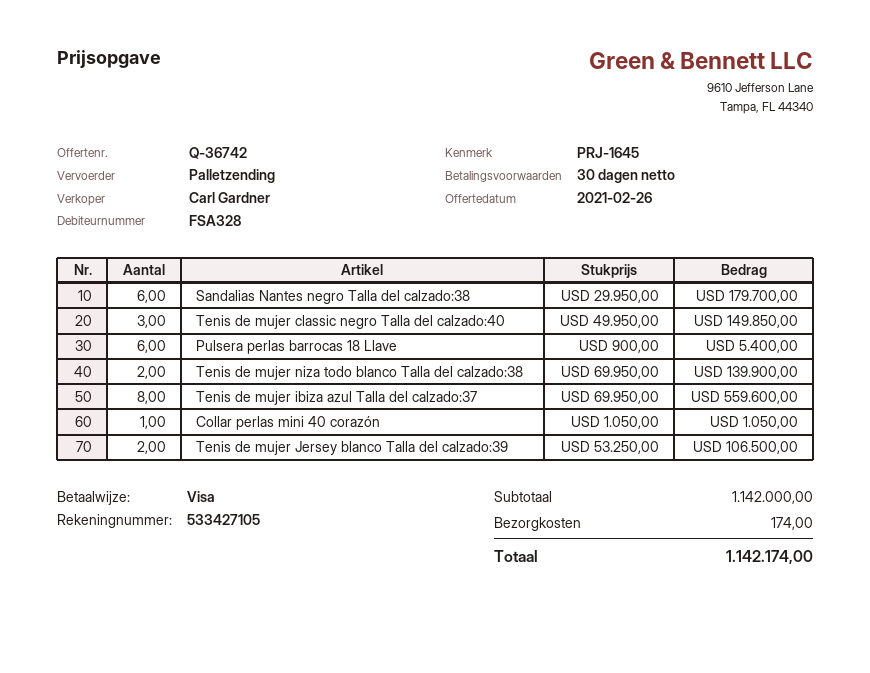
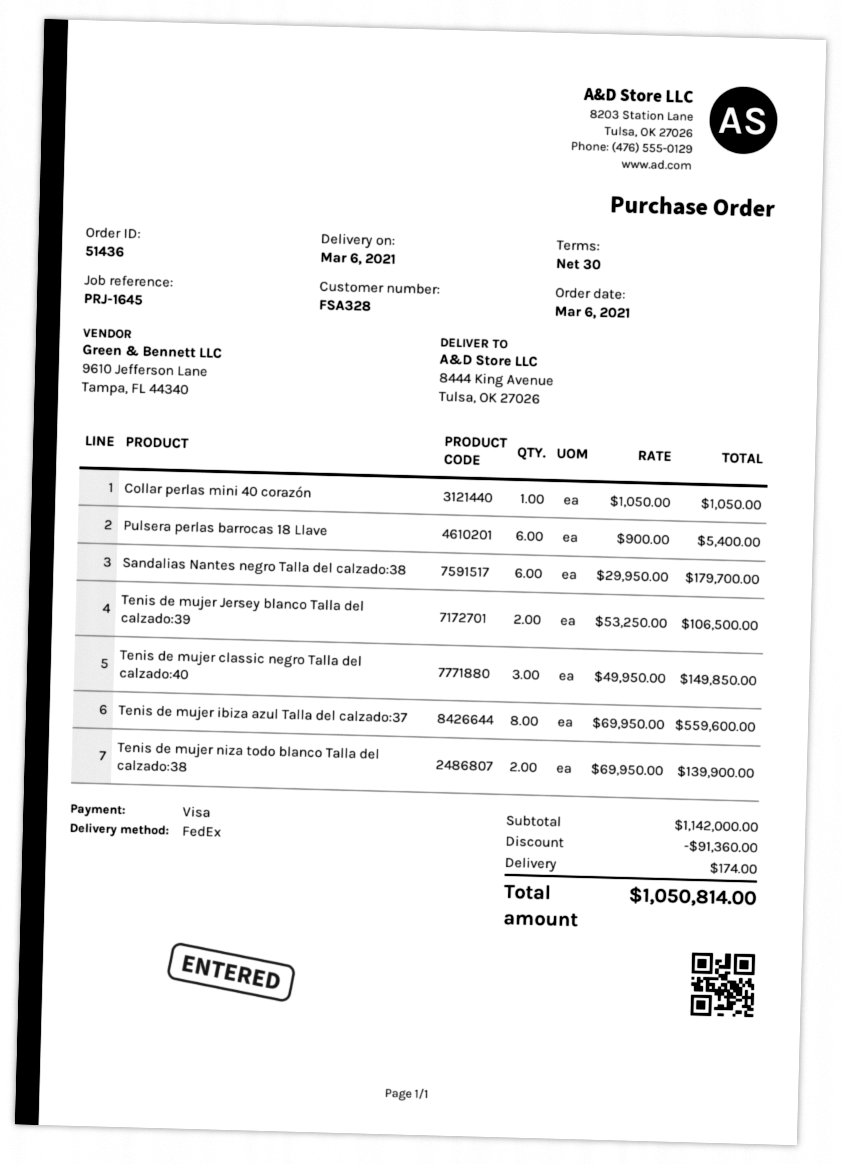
shipping method: pallet freight -> FedEx
discount: none -> 91360.00
total: 1142174.00 -> 1050814.00

